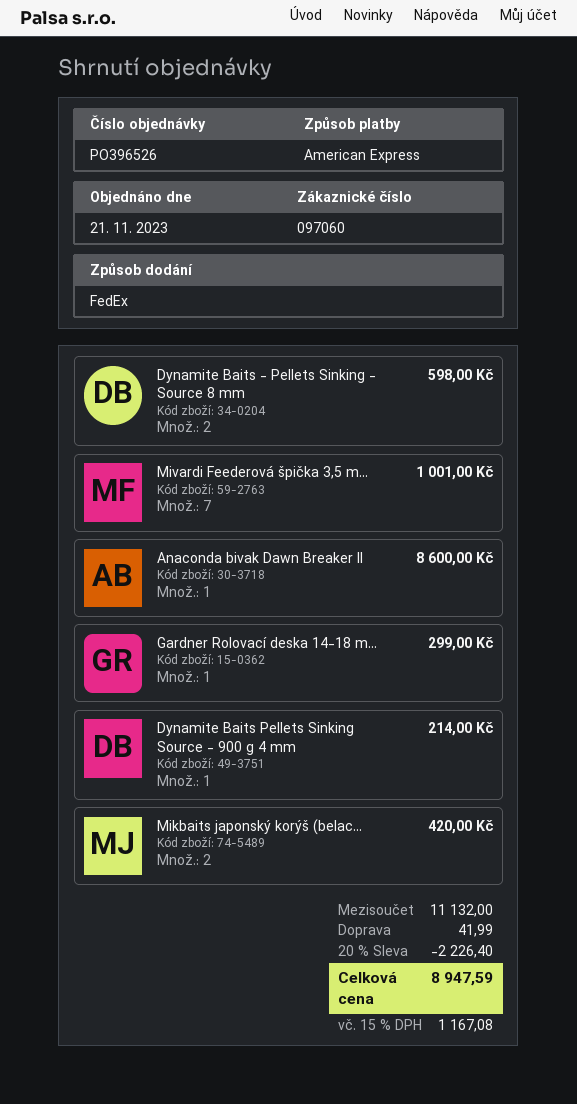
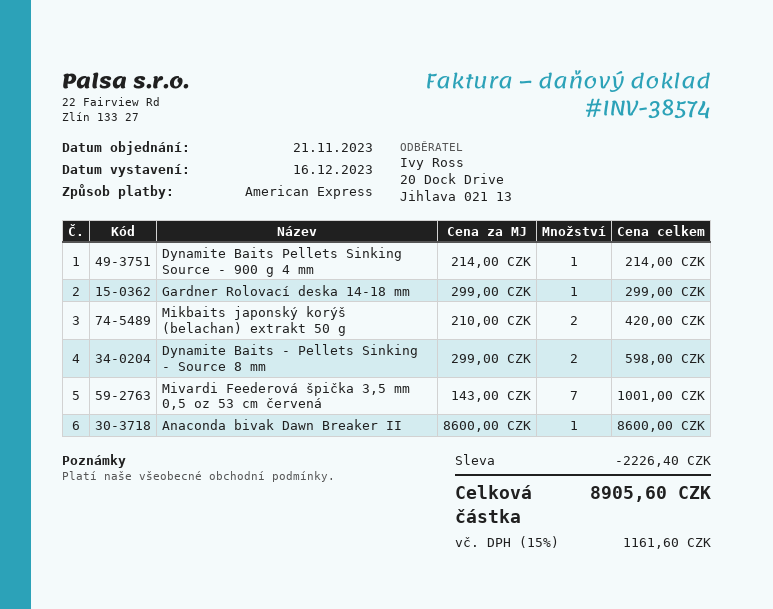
shipping: 41.99 -> none
tax: 15% = 1167.08 -> 15% = 1161.60
total: 8947.59 -> 8905.60

